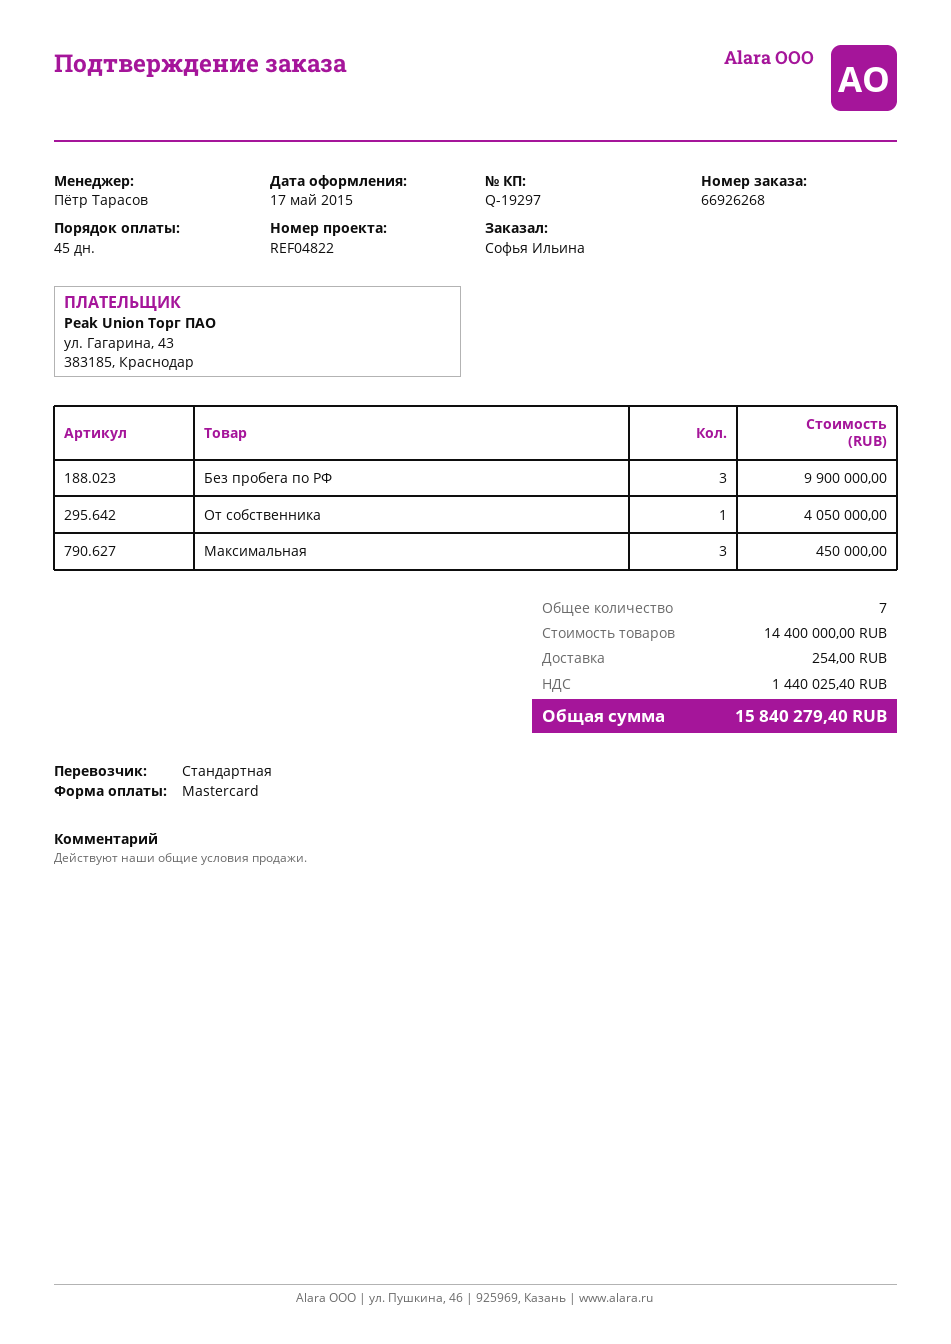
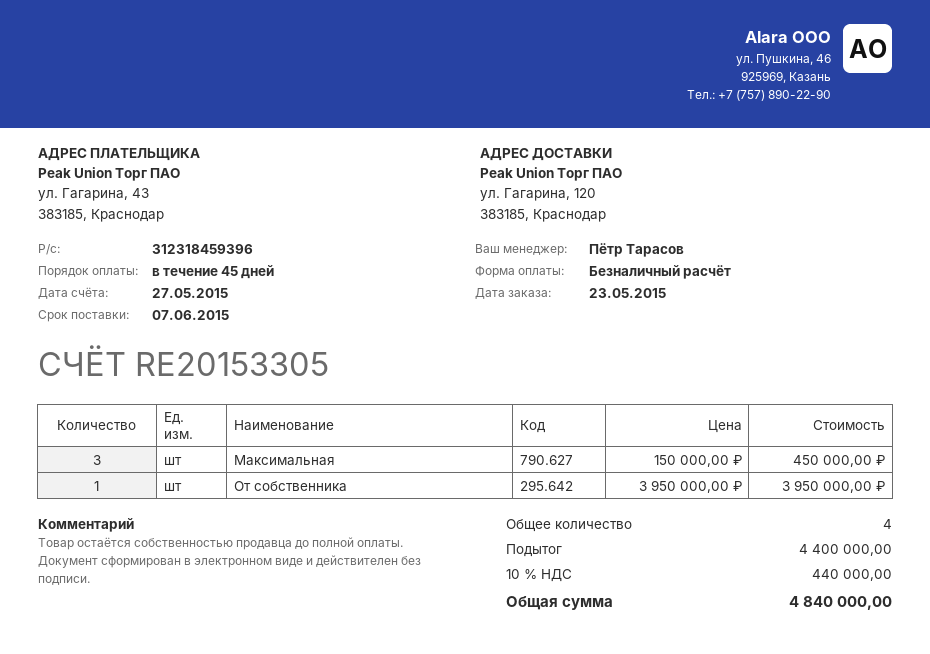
order date: 2015-05-17 -> 2015-05-23
payment method: Mastercard -> bank transfer
Без пробега по РФ: 3 for 9900000.00 -> none
От собственника: 1 for 4050000.00 -> 1 for 3950000.00
total quantity: 7 -> 4
subtotal: 14400000.00 -> 4400000.00
shipping: 254.00 -> none
tax: 1440025.40 -> 440000.00
total: 15840279.40 -> 4840000.00

